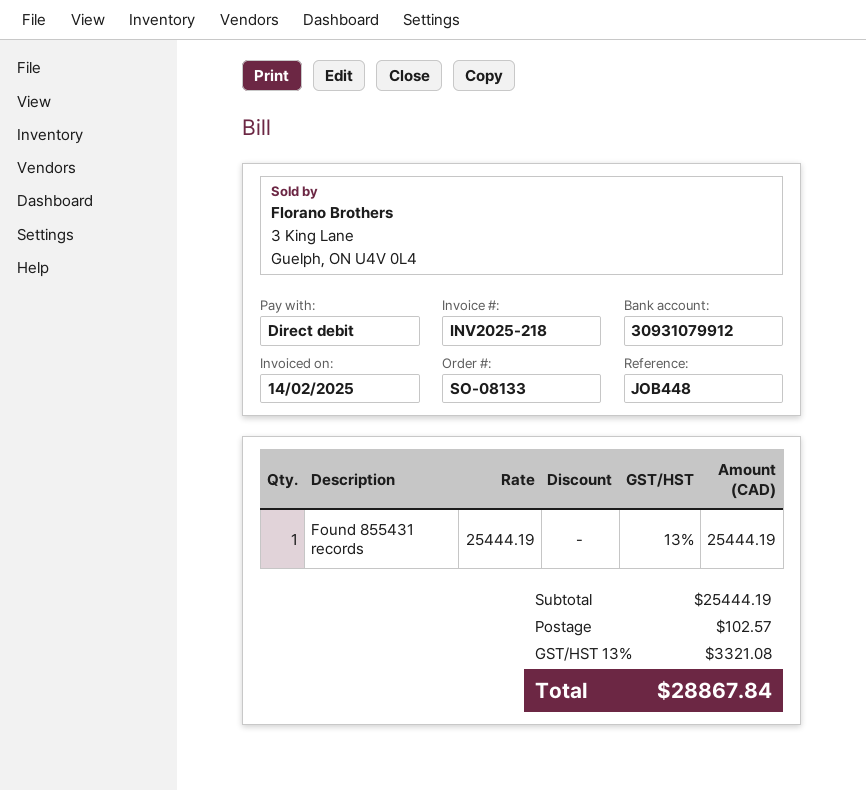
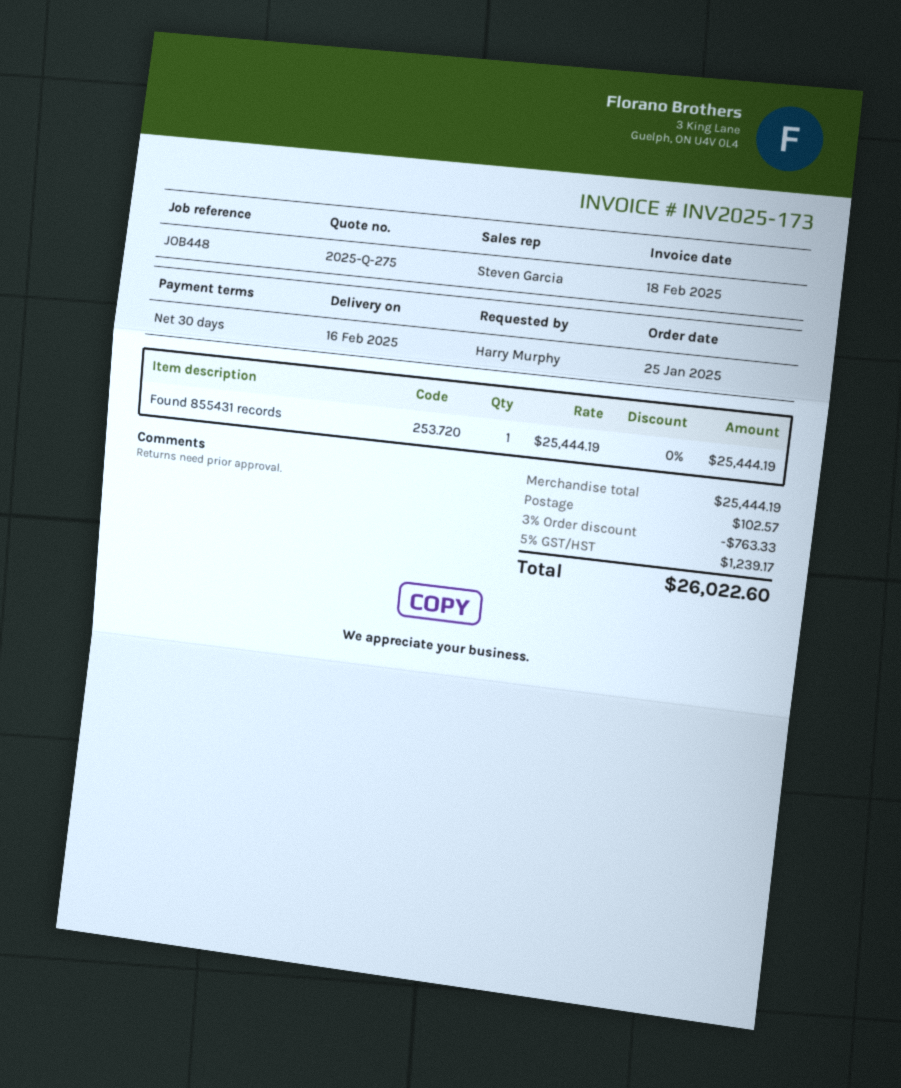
invoice number: INV2025-218 -> INV2025-173
invoice date: 2025-02-14 -> 2025-02-18
discount: none -> 3% = 763.33
tax: 13% = 3321.08 -> 5% = 1239.17
total: 28867.84 -> 26022.60

